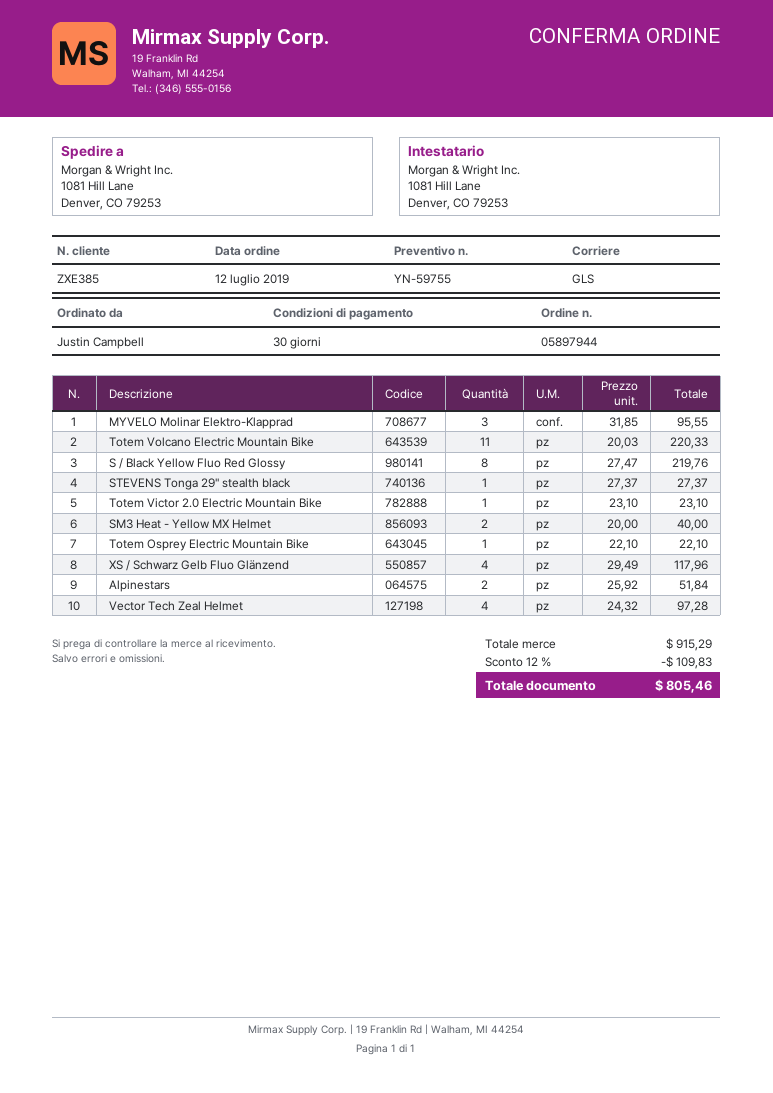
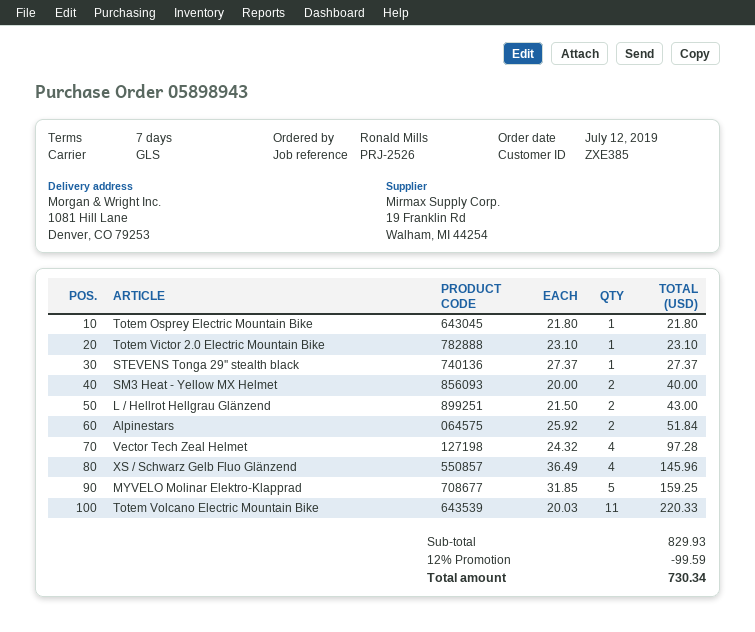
order number: 05897944 -> 05898943
payment terms: 30 days -> 7 days
ordered by: Justin Campbell -> Ronald Mills
MYVELO Molinar Elektro-Klapprad: 3 x 31.85 = 95.55 -> 5 x 31.85 = 159.25
S / Black Yellow Fluo Red Glossy: 8 x 27.47 = 219.76 -> none
Totem Osprey Electric Mountain Bike: 1 x 22.10 = 22.10 -> 1 x 21.80 = 21.80
XS / Schwarz Gelb Fluo Glänzend: 4 x 29.49 = 117.96 -> 4 x 36.49 = 145.96
L / Hellrot Hellgrau Glänzend: none -> 2 x 21.50 = 43.00
subtotal: 915.29 -> 829.93
discount: 12% = 109.83 -> 12% = 99.59
total: 805.46 -> 730.34

